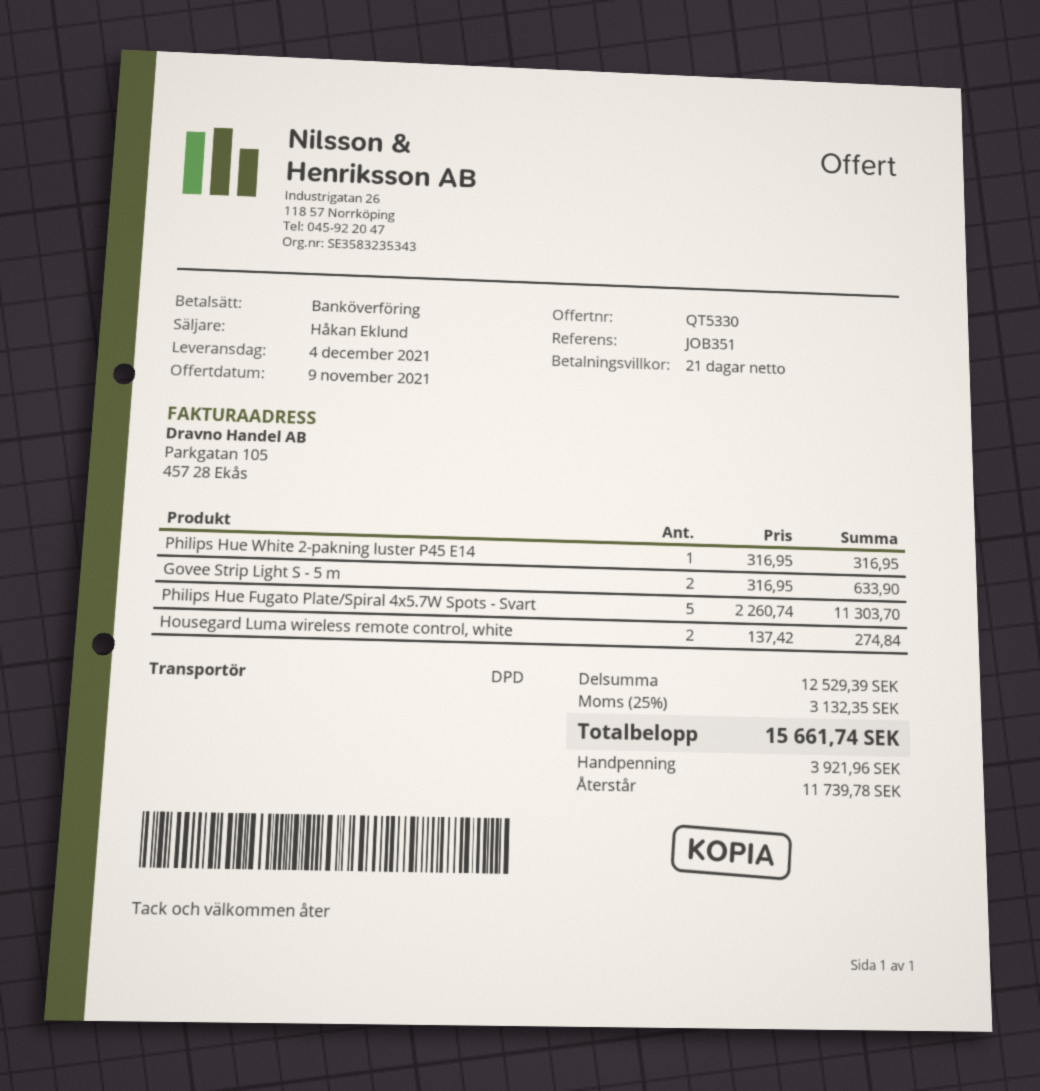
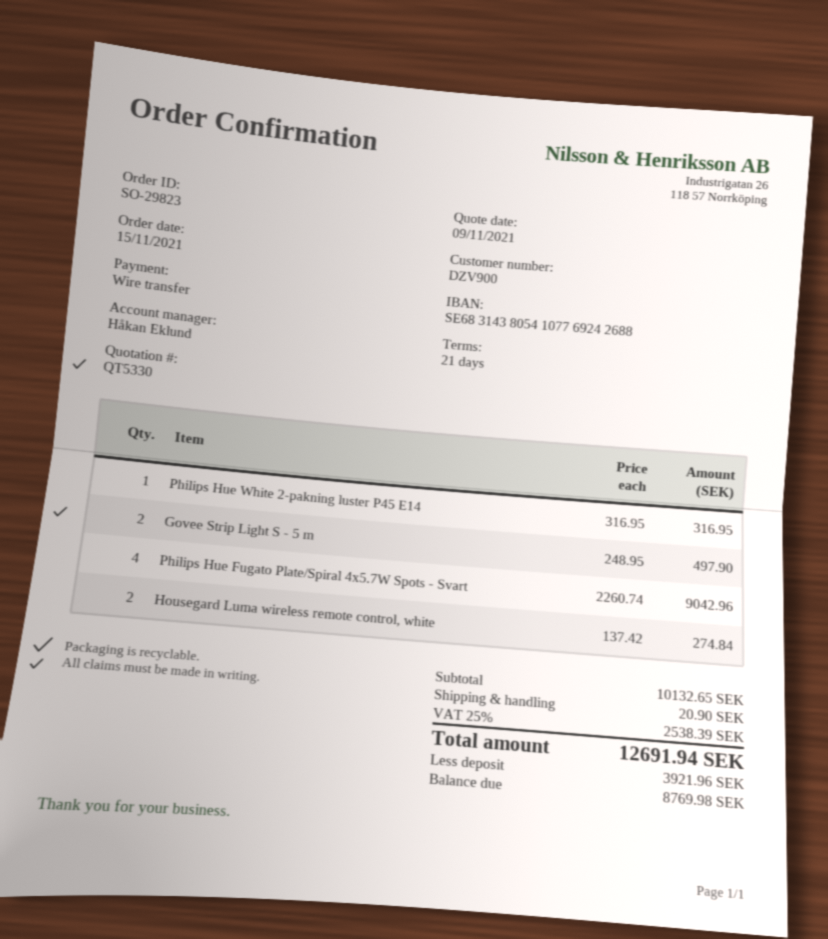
Govee Strip Light S - 5 m: 2 x 316.95 = 633.90 -> 2 x 248.95 = 497.90
Philips Hue Fugato Plate/Spiral 4x5.7W Spots - Svart: 5 x 2260.74 = 11303.70 -> 4 x 2260.74 = 9042.96
subtotal: 12529.39 -> 10132.65
shipping: none -> 20.90
tax: 25% = 3132.35 -> 25% = 2538.39
total: 15661.74 -> 12691.94
balance: 11739.78 -> 8769.98

